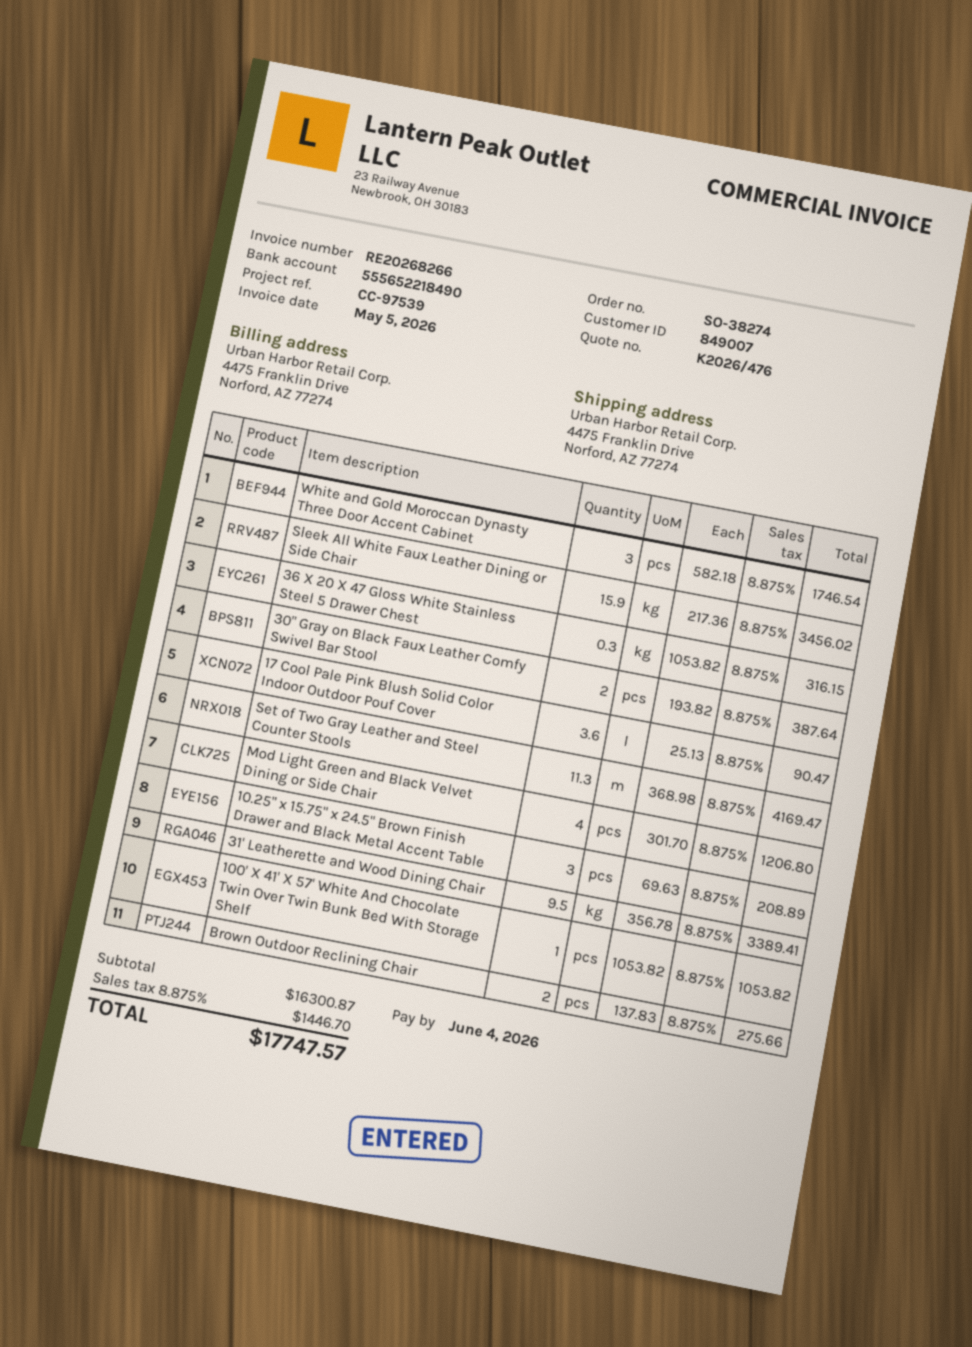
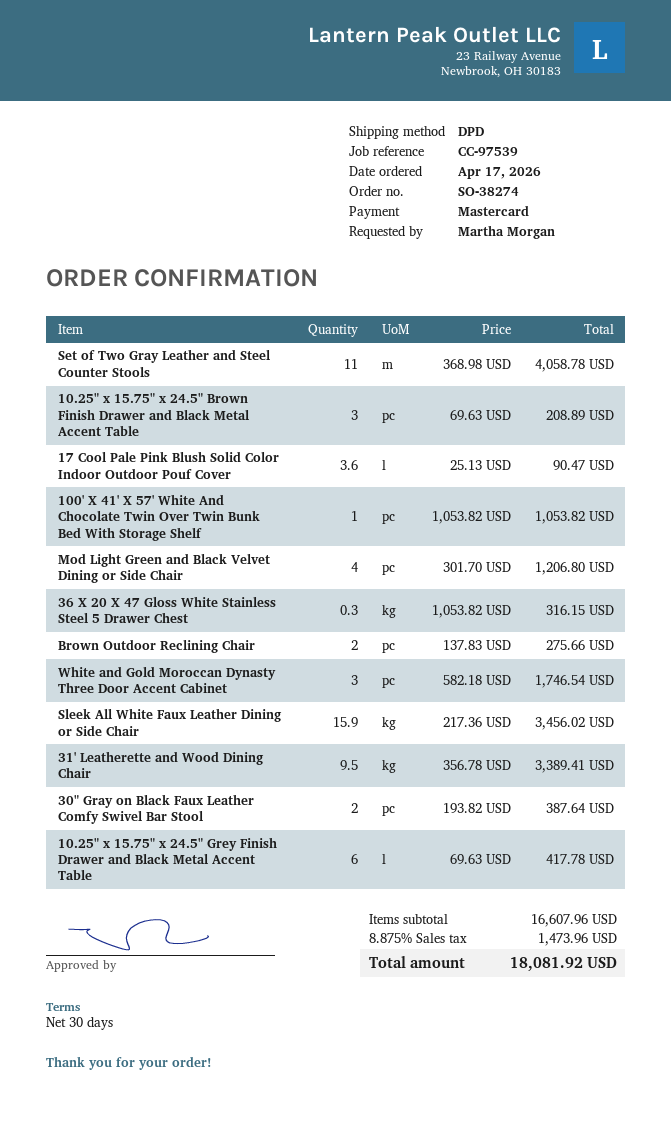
Set of Two Gray Leather and Steel Counter Stools: 11.3 x 368.98 = 4169.47 -> 11 x 368.98 = 4058.78
10.25" x 15.75" x 24.5" Grey Finish Drawer and Black Metal Accent Table: none -> 6 x 69.63 = 417.78
subtotal: 16300.87 -> 16607.96
tax: 8.875% = 1446.70 -> 8.875% = 1473.96
total: 17747.57 -> 18081.92

